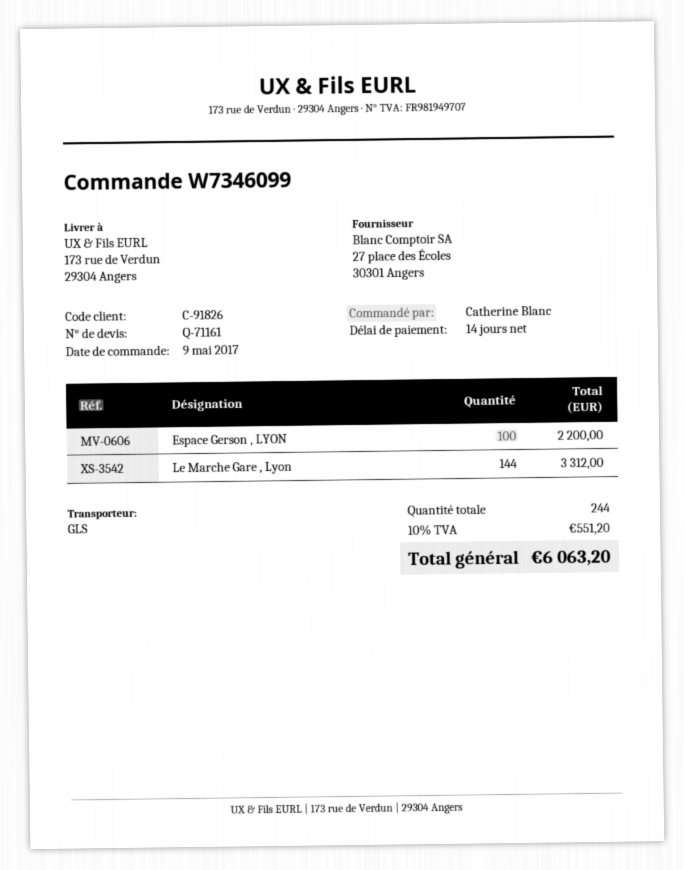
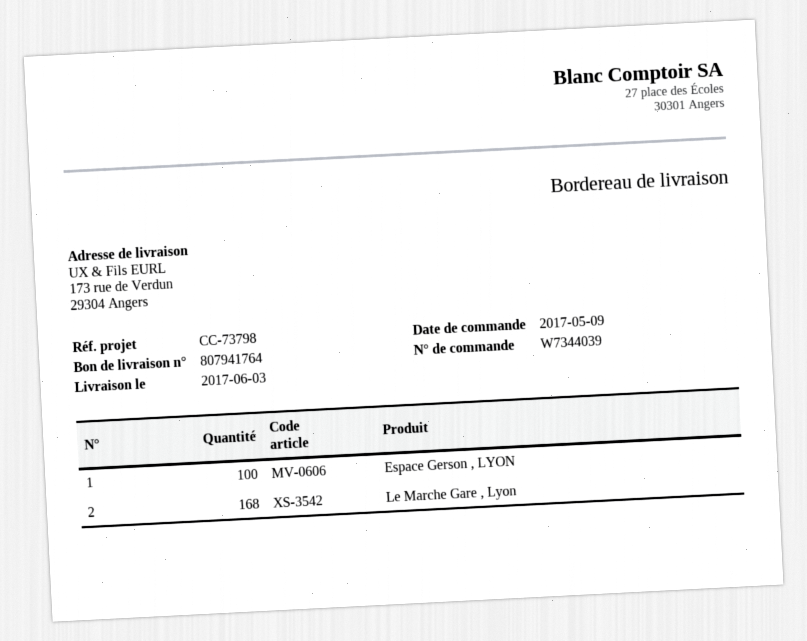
order number: W7346099 -> W7344039
Le Marche Gare , Lyon: 144 -> 168

